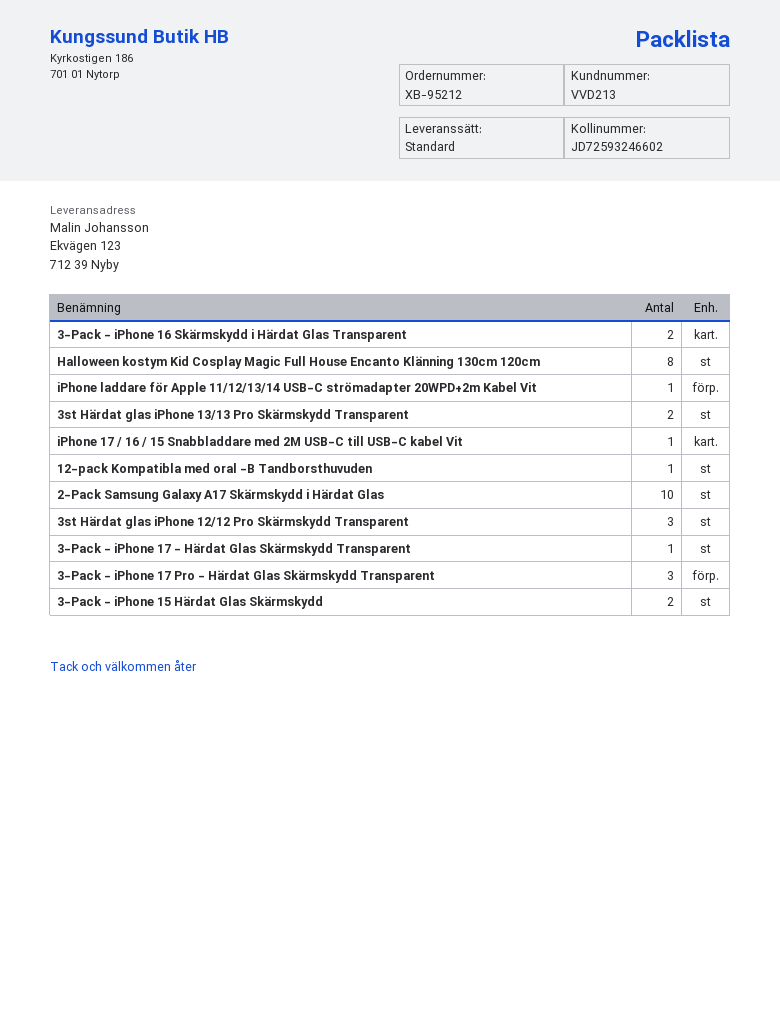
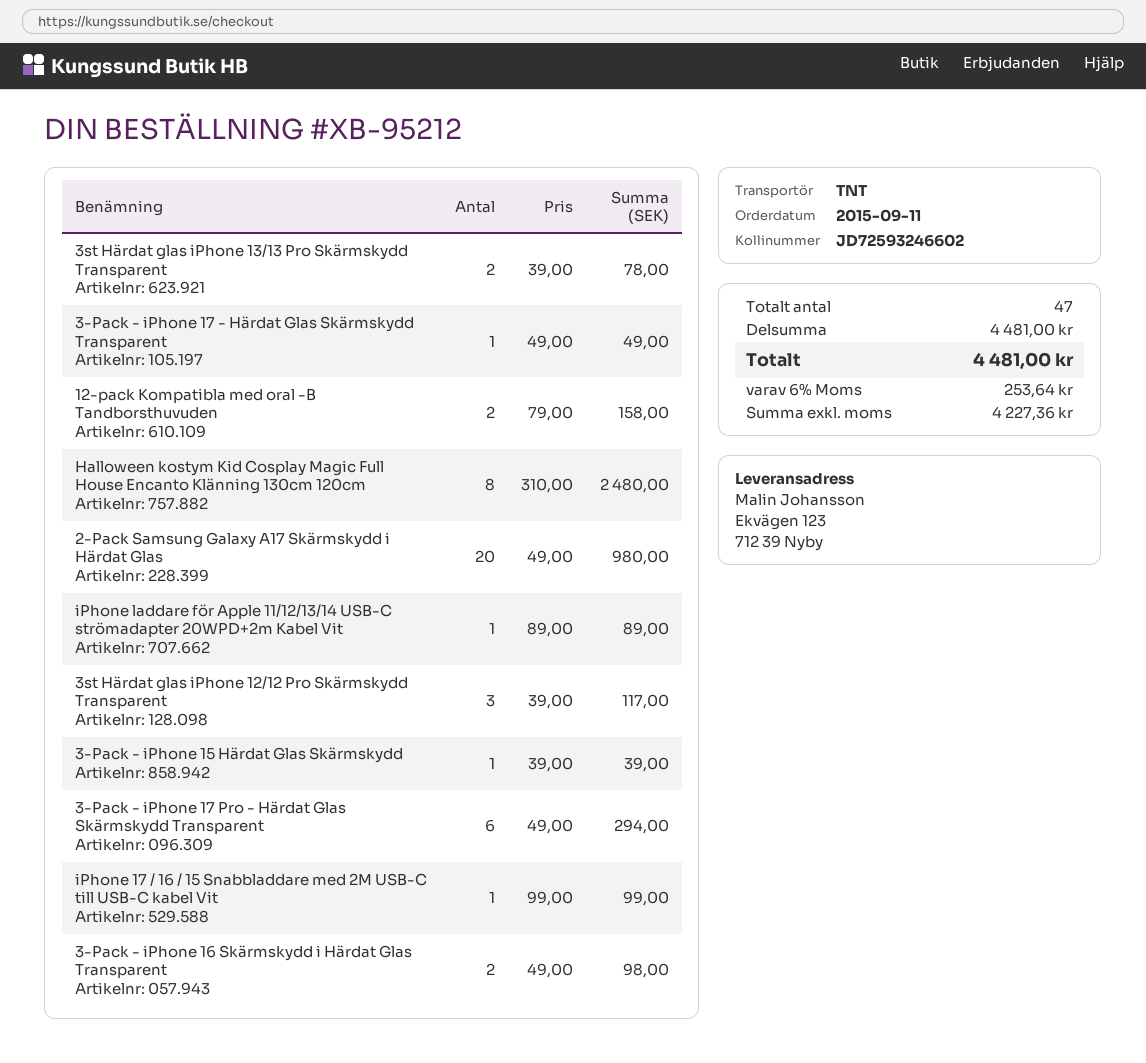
shipping method: standard -> TNT
12-pack Kompatibla med oral -B Tandborsthuvuden: 1 -> 2
2-Pack Samsung Galaxy A17 Skärmskydd i Härdat Glas: 10 -> 20
3-Pack - iPhone 17 Pro - Härdat Glas Skärmskydd Transparent: 3 -> 6
3-Pack - iPhone 15 Härdat Glas Skärmskydd: 2 -> 1

